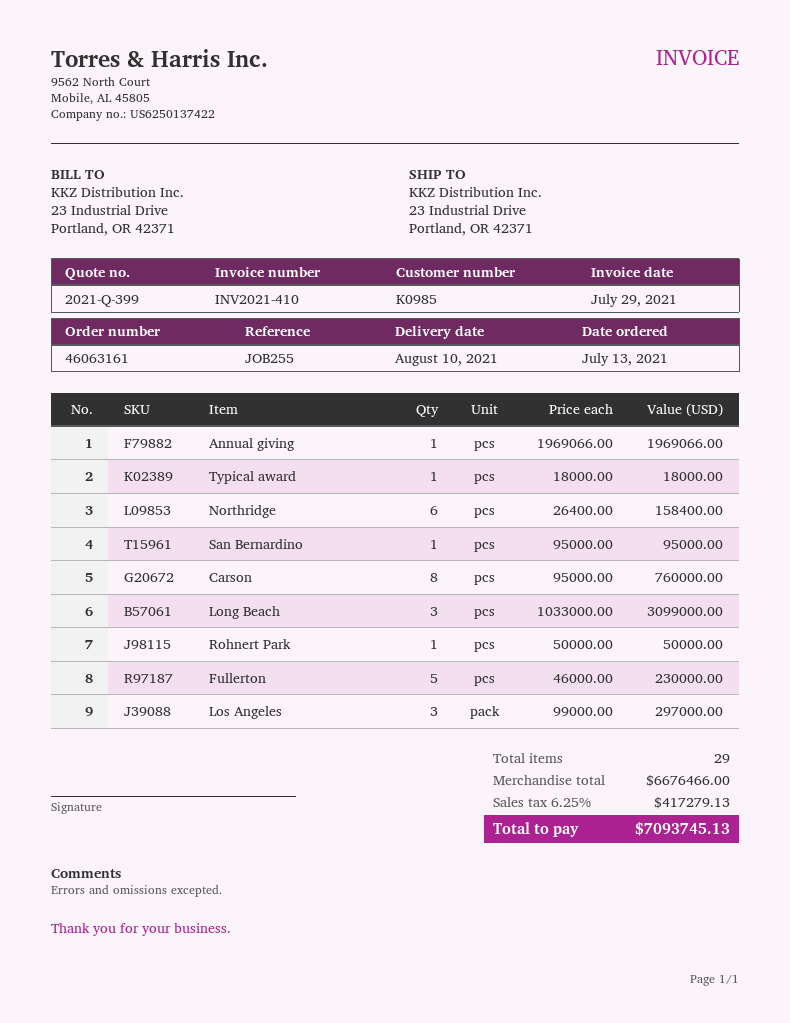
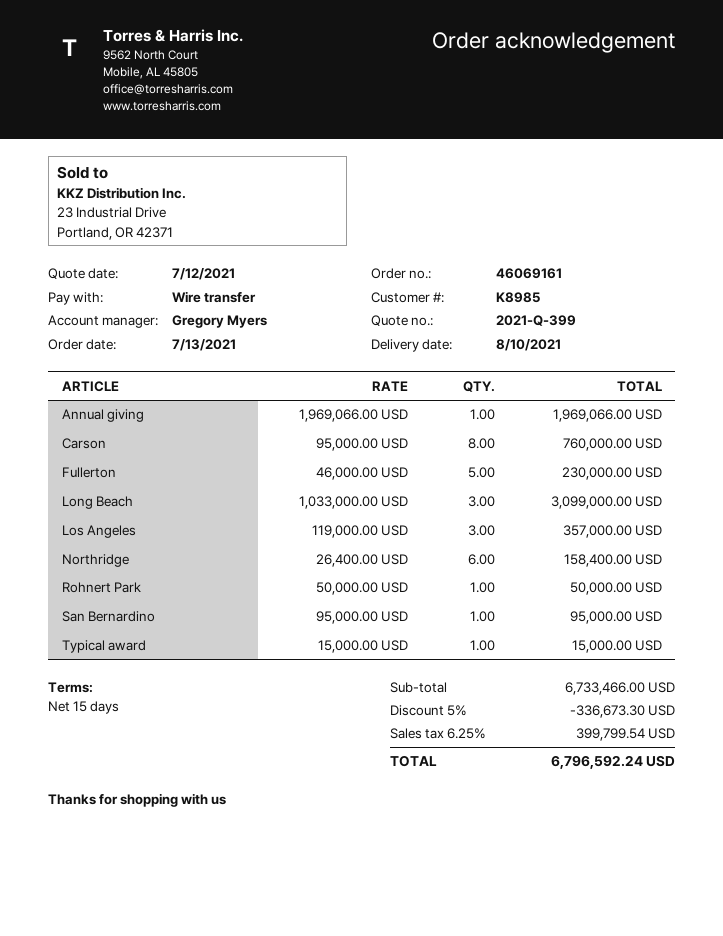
order number: 46063161 -> 46069161
customer number: K0985 -> K8985
Typical award: 1 x 18000.00 = 18000.00 -> 1 x 15000.00 = 15000.00
Los Angeles: 3 x 99000.00 = 297000.00 -> 3 x 119000.00 = 357000.00
subtotal: 6676466.00 -> 6733466.00
discount: none -> 5% = 336673.30
tax: 6.25% = 417279.13 -> 6.25% = 399799.54
total: 7093745.13 -> 6796592.24

